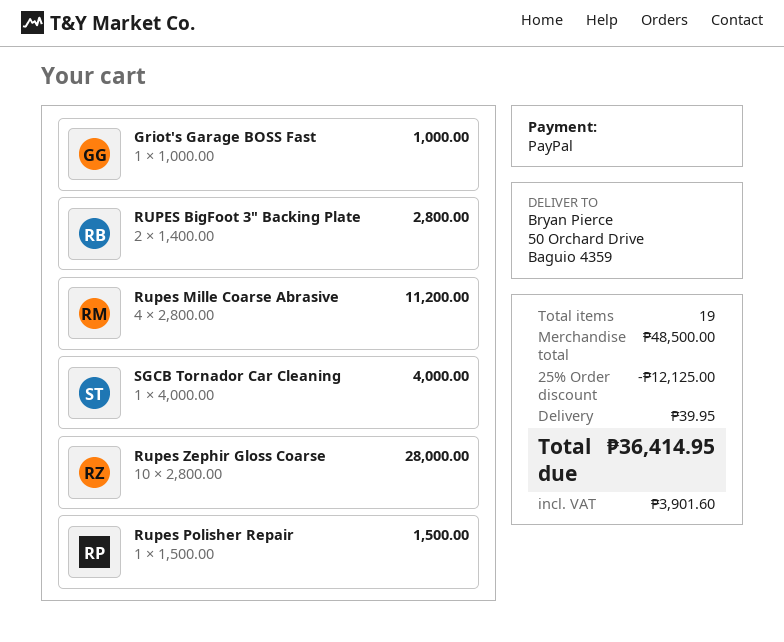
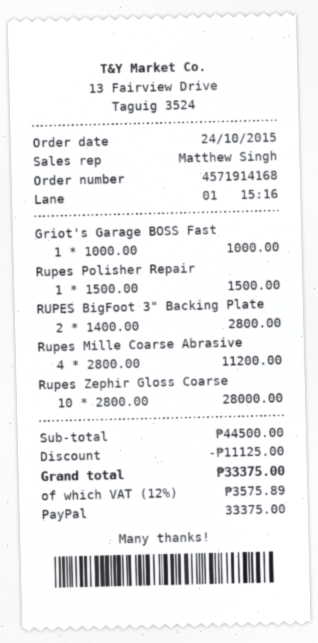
SGCB Tornador Car Cleaning: 1 x 4000.00 = 4000.00 -> none
subtotal: 48500.00 -> 44500.00
discount: 12125.00 -> 11125.00
shipping: 39.95 -> none
tax: 3901.60 -> 3575.89
total: 36414.95 -> 33375.00

